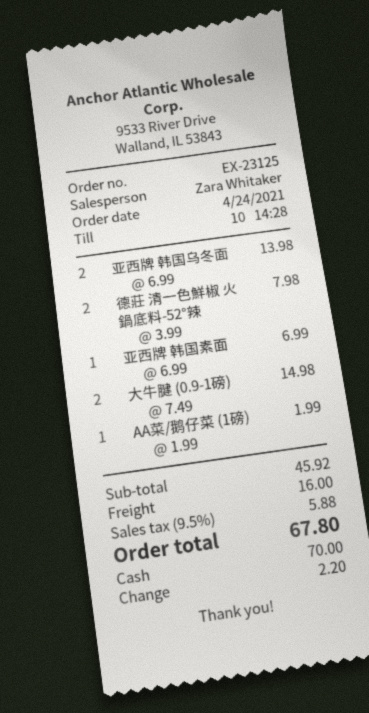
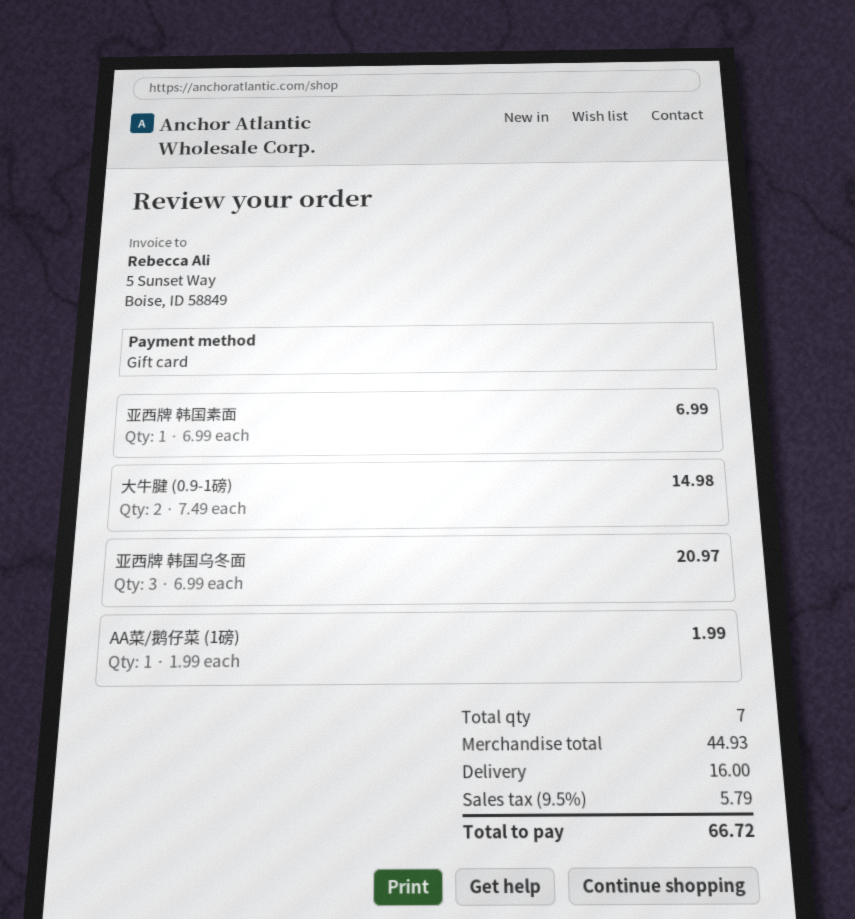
payment method: cash -> gift card
亚西牌 韩国乌冬面: 2 x 6.99 = 13.98 -> 3 x 6.99 = 20.97
德莊 清一色鮮椒 火鍋底料-52°辣: 2 x 3.99 = 7.98 -> none
subtotal: 45.92 -> 44.93
tax: 9.5% = 5.88 -> 9.5% = 5.79
total: 67.80 -> 66.72

